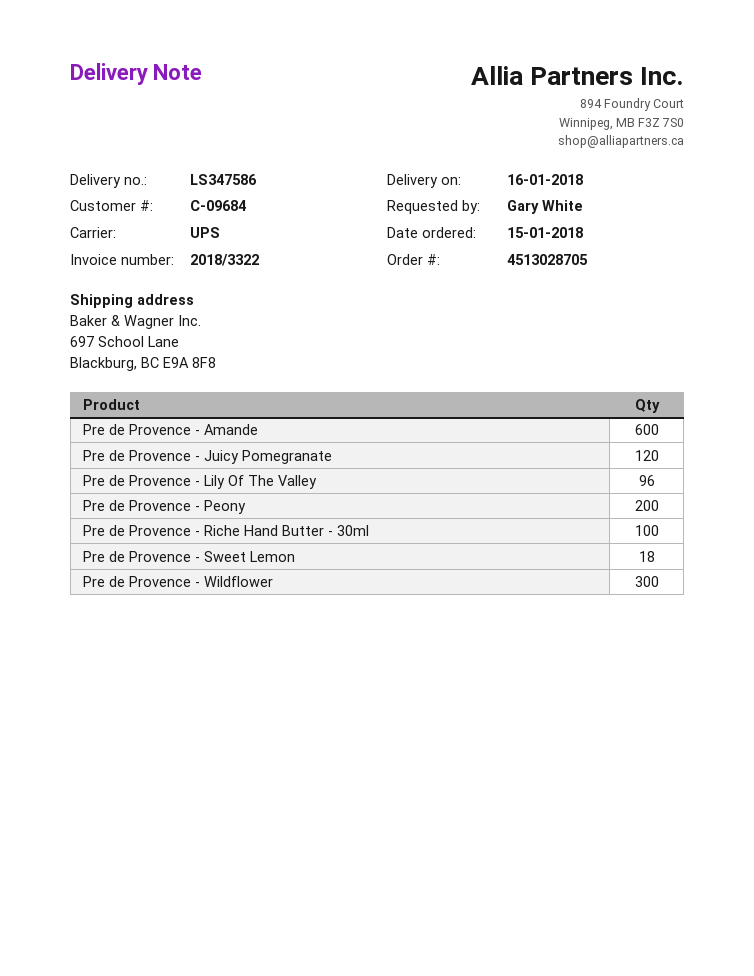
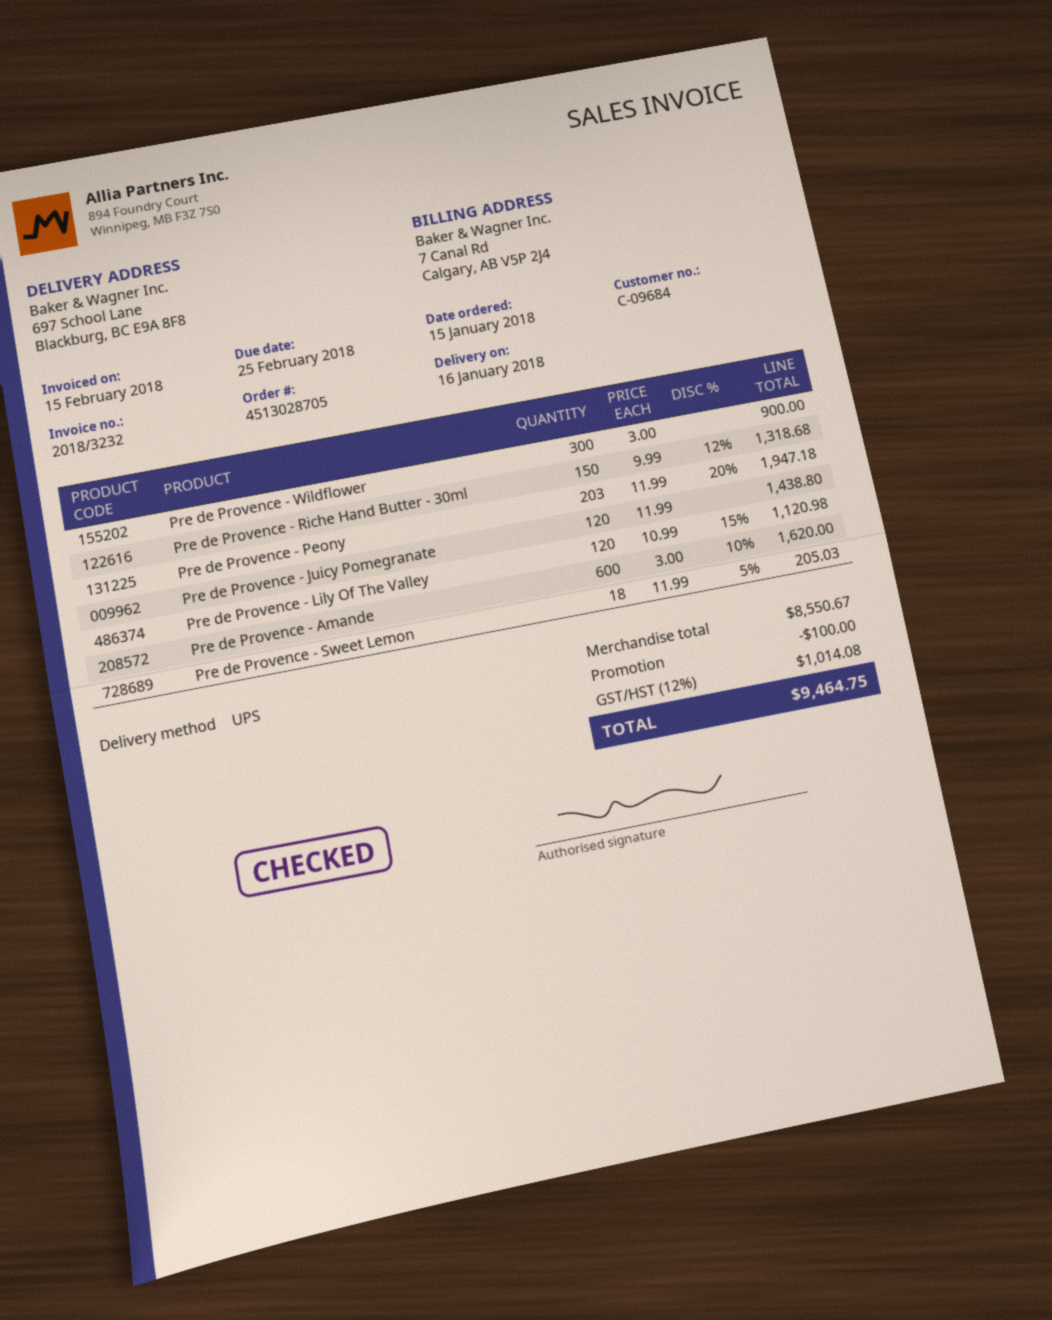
invoice number: 2018/3322 -> 2018/3232
Pre de Provence - Lily Of The Valley: 96 -> 120
Pre de Provence - Peony: 200 -> 203
Pre de Provence - Riche Hand Butter - 30ml: 100 -> 150

